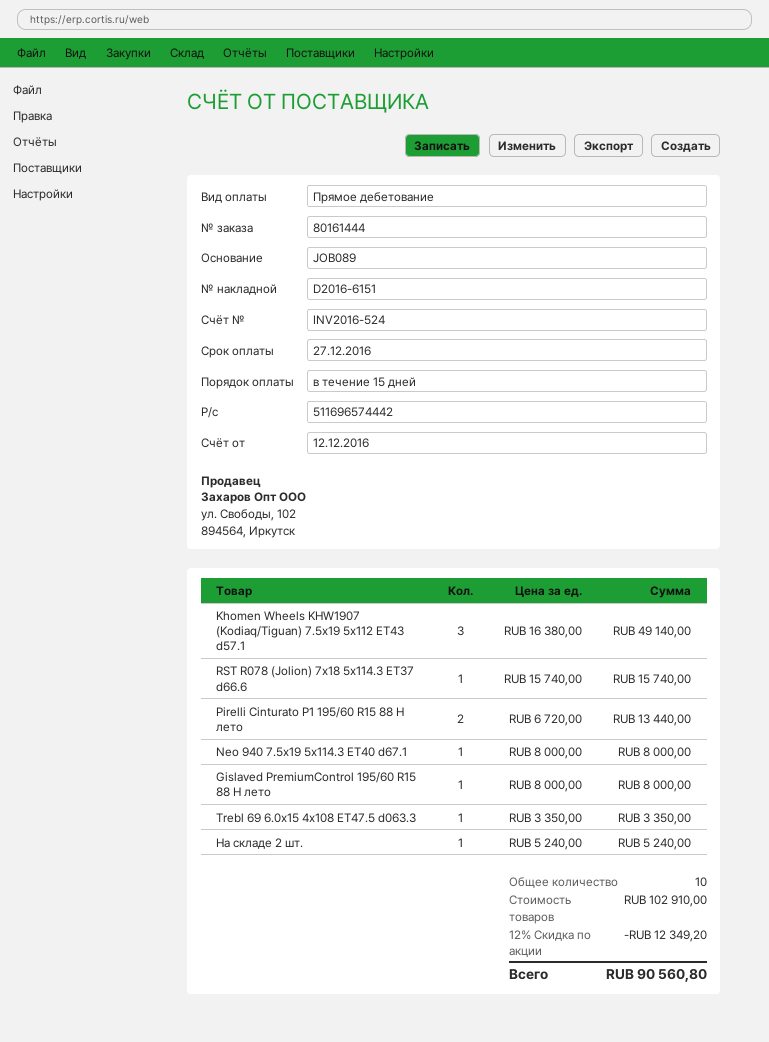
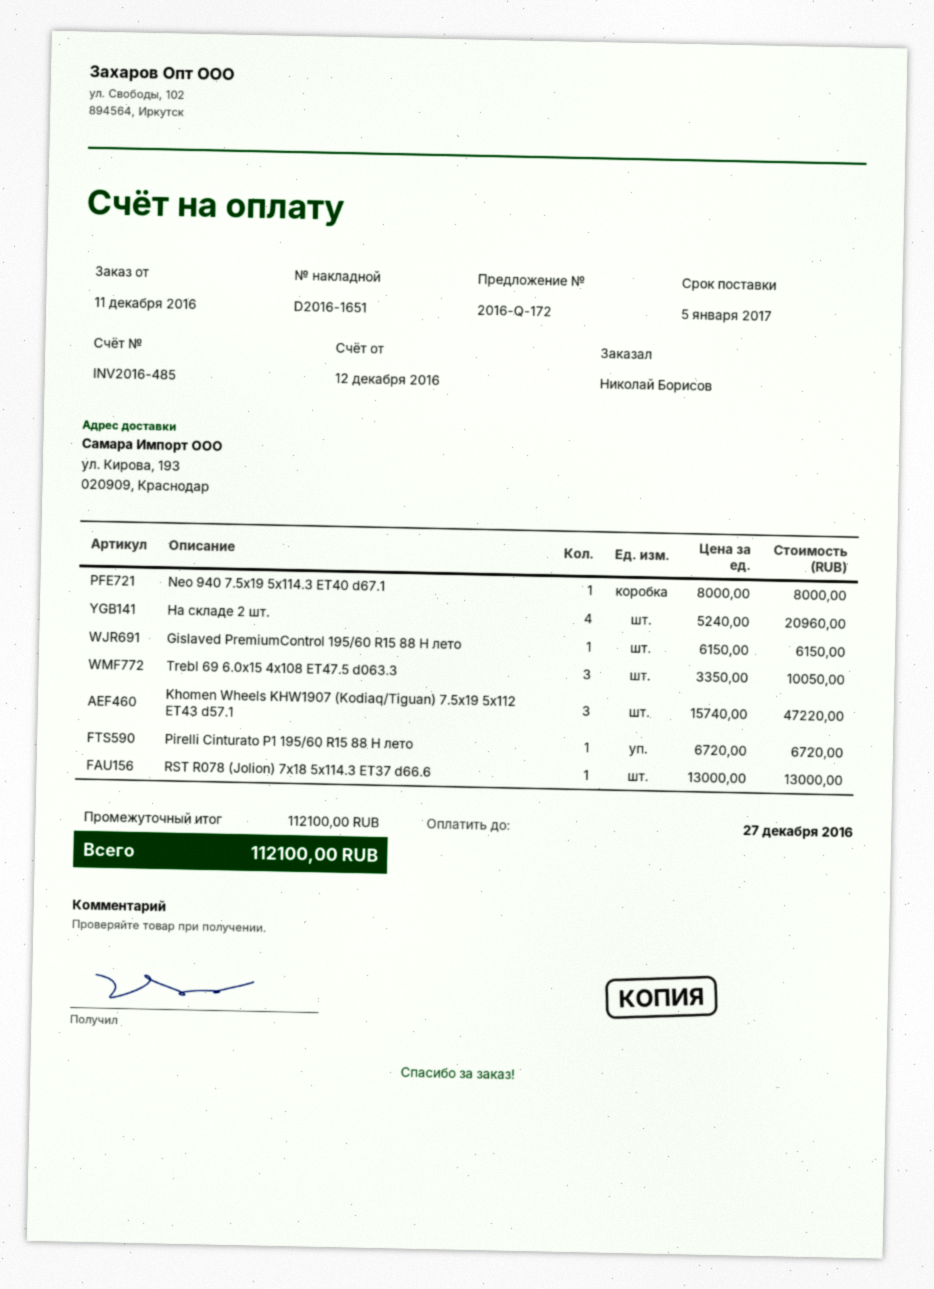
delivery note number: D2016-6151 -> D2016-1651
invoice number: INV2016-524 -> INV2016-485
Khomen Wheels KHW1907 (Kodiaq/Tiguan) 7.5x19 5x112 ET43 d57.1: 3 x 16380.00 = 49140.00 -> 3 x 15740.00 = 47220.00
RST R078 (Jolion) 7x18 5x114.3 ET37 d66.6: 1 x 15740.00 = 15740.00 -> 1 x 13000.00 = 13000.00
Pirelli Cinturato P1 195/60 R15 88 H лето: 2 x 6720.00 = 13440.00 -> 1 x 6720.00 = 6720.00
Gislaved PremiumControl 195/60 R15 88 H лето: 1 x 8000.00 = 8000.00 -> 1 x 6150.00 = 6150.00
Trebl 69 6.0x15 4x108 ET47.5 d063.3: 1 x 3350.00 = 3350.00 -> 3 x 3350.00 = 10050.00
На складе 2 шт.: 1 x 5240.00 = 5240.00 -> 4 x 5240.00 = 20960.00
subtotal: 102910.00 -> 112100.00
discount: 12% = 12349.20 -> none
total: 90560.80 -> 112100.00

